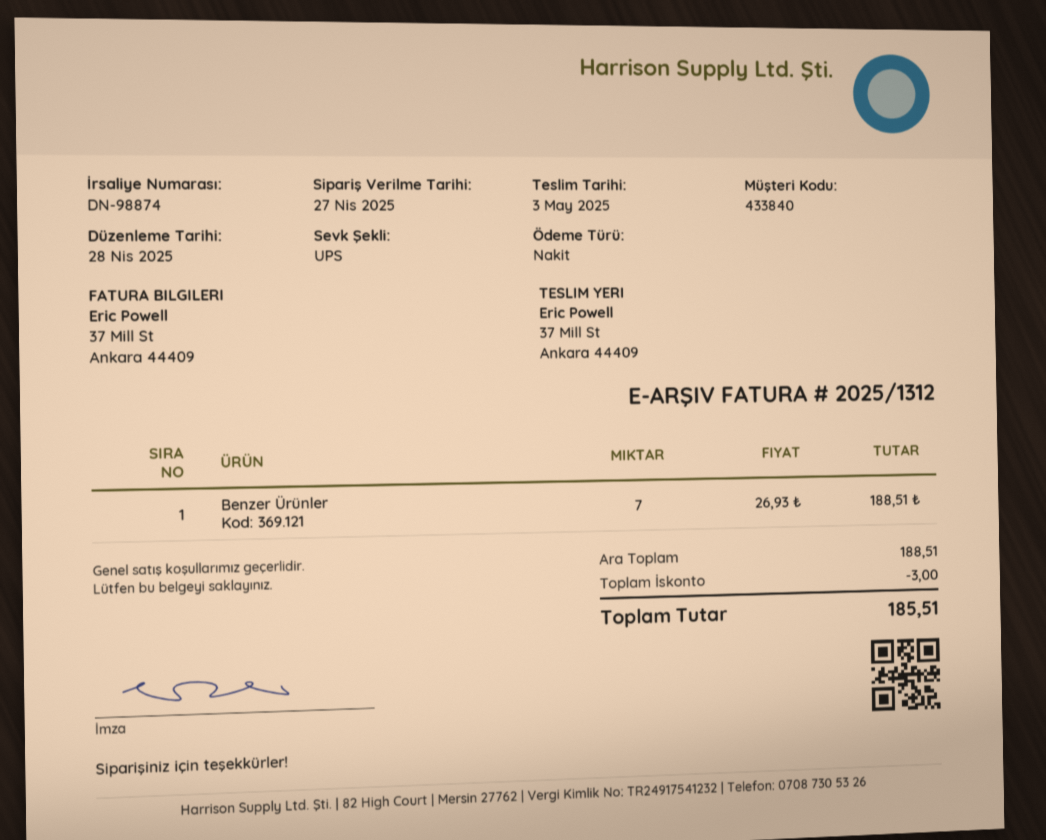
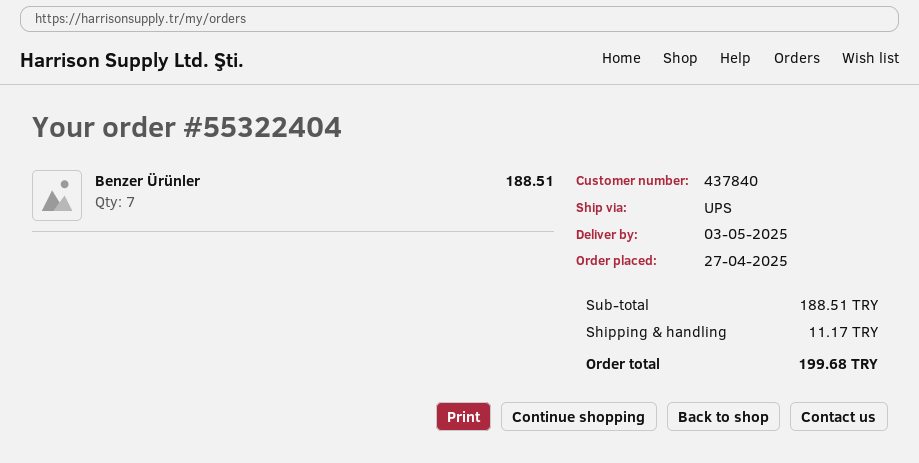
customer number: 433840 -> 437840
discount: 3.00 -> none
shipping: none -> 11.17
total: 185.51 -> 199.68

